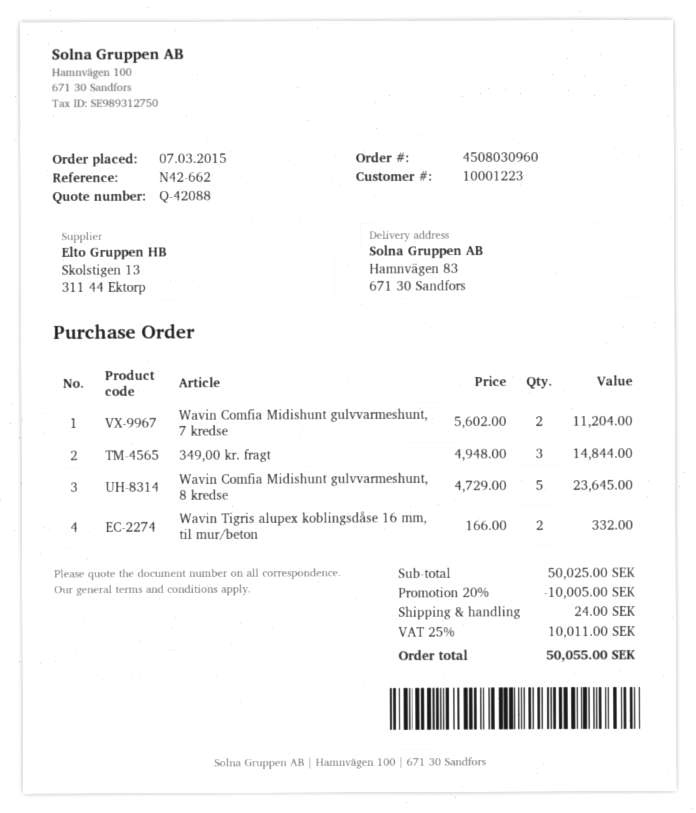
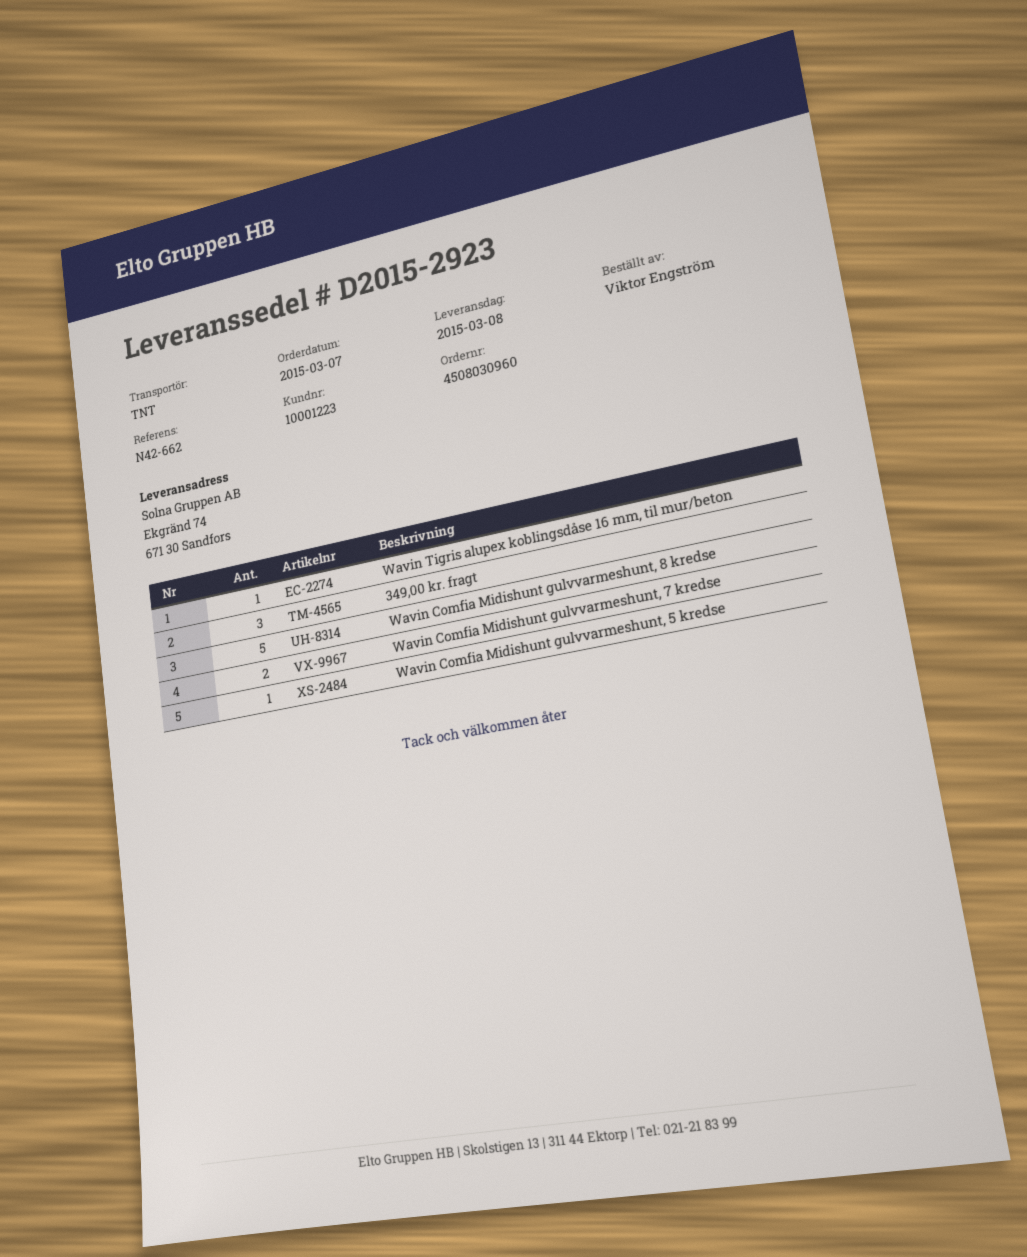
ship to: Hamnvägen 83, 671 30 Sandfors -> Ekgränd 74, 671 30 Sandfors
Wavin Tigris alupex koblingsdåse 16 mm, til mur/beton: 2 -> 1
Wavin Comfia Midishunt gulvvarmeshunt, 5 kredse: none -> 1

